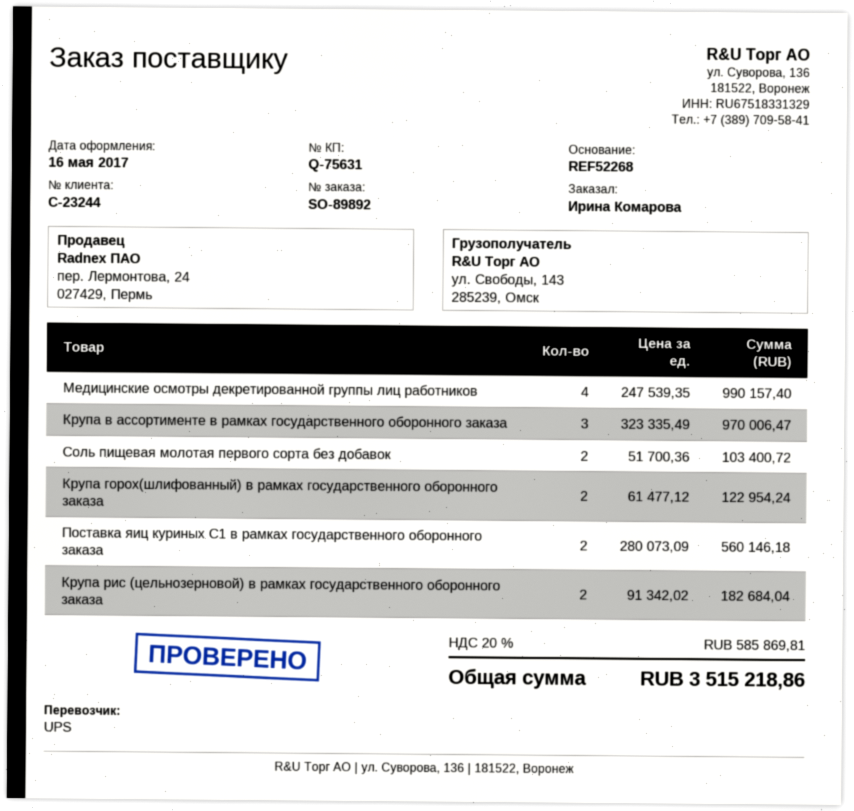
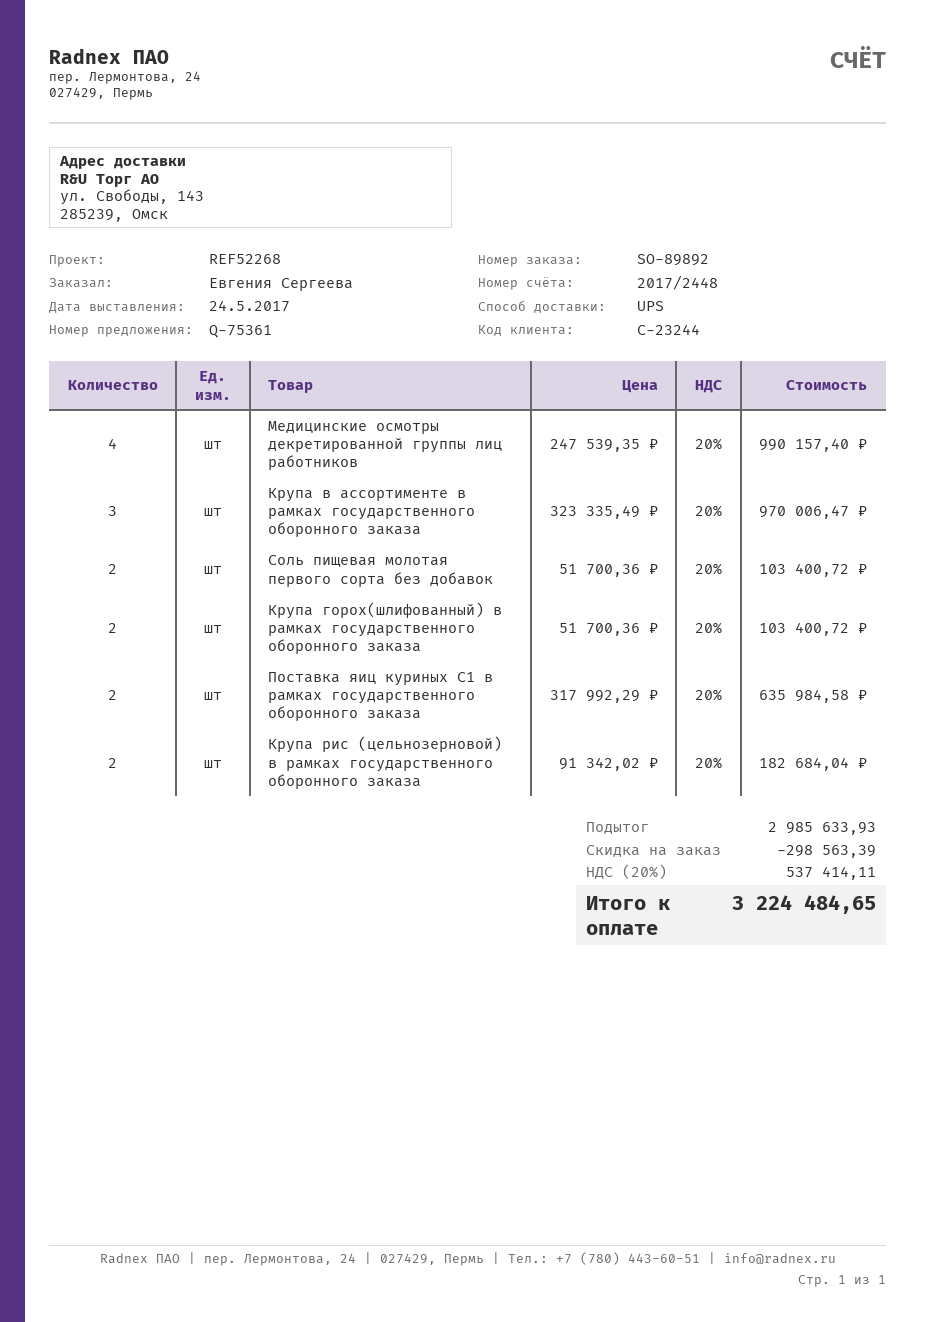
quote number: Q-75631 -> Q-75361
ordered by: Ирина Комарова -> Евгения Сергеева
Крупа горох(шлифованный) в рамках государственного оборонного заказа: 2 x 61477.12 = 122954.24 -> 2 x 51700.36 = 103400.72
Поставка яиц куриных С1 в рамках государственного оборонного заказа: 2 x 280073.09 = 560146.18 -> 2 x 317992.29 = 635984.58
discount: none -> 298563.39
tax: 20% = 585869.81 -> 20% = 537414.11
total: 3515218.86 -> 3224484.65

